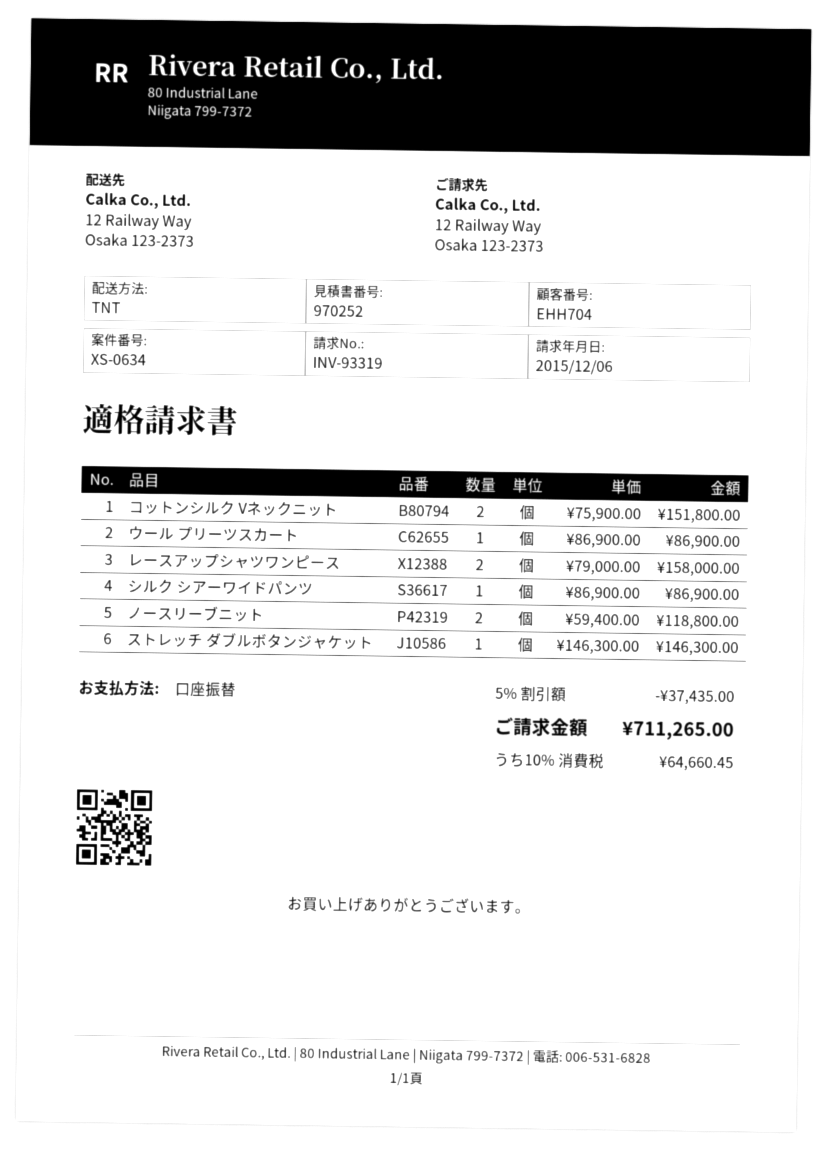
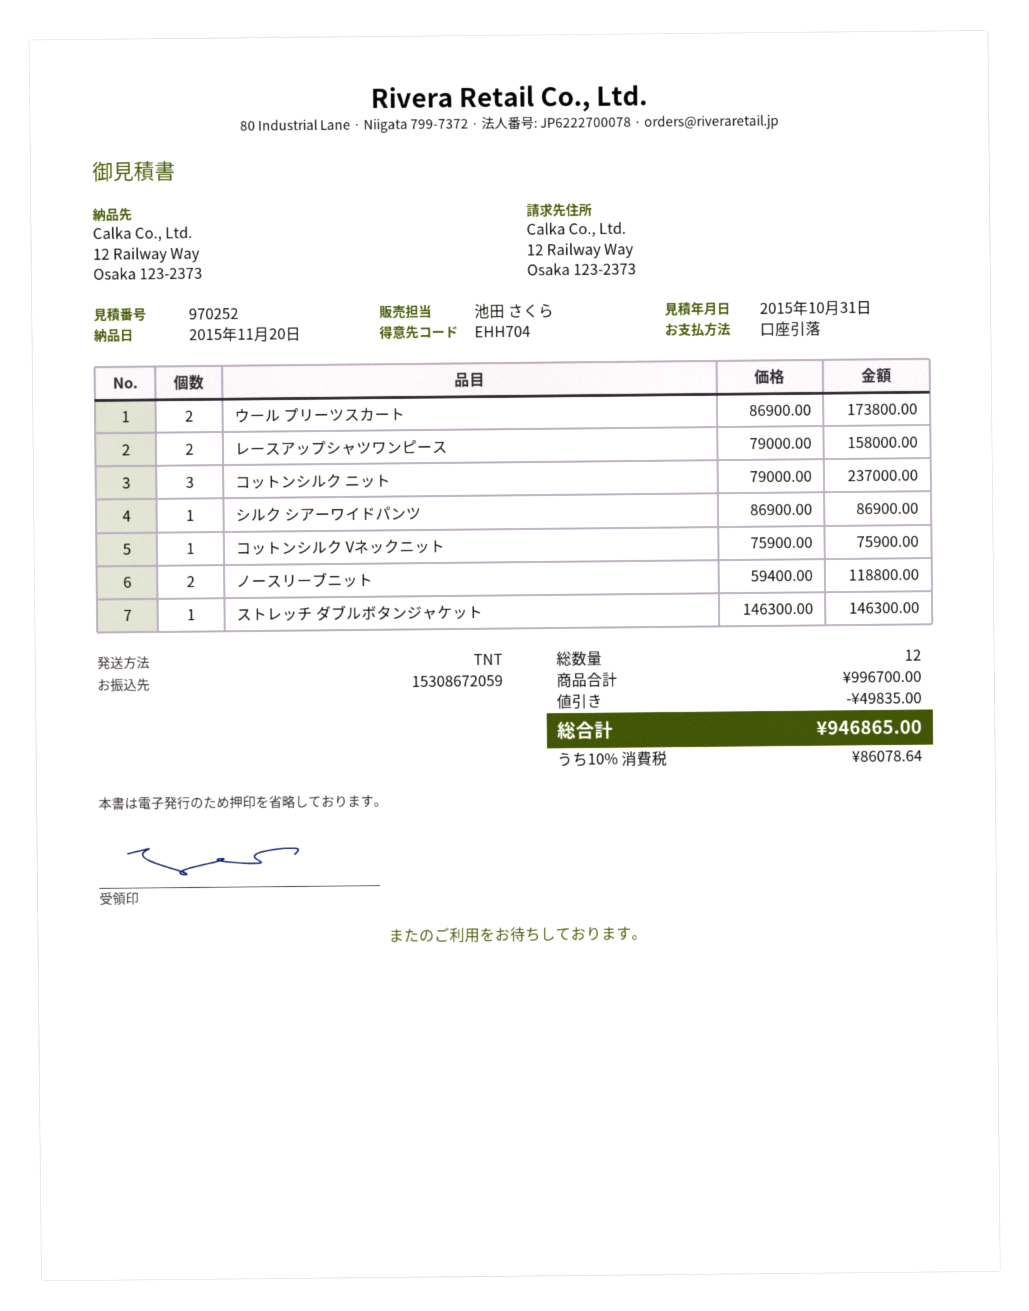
コットンシルク Vネックニット: 2 x 75900.00 = 151800.00 -> 1 x 75900.00 = 75900.00
ウール プリーツスカート: 1 x 86900.00 = 86900.00 -> 2 x 86900.00 = 173800.00
コットンシルク ニット: none -> 3 x 79000.00 = 237000.00
discount: 37435.00 -> 49835.00
tax: 10% = 64660.45 -> 10% = 86078.64
total: 711265.00 -> 946865.00

